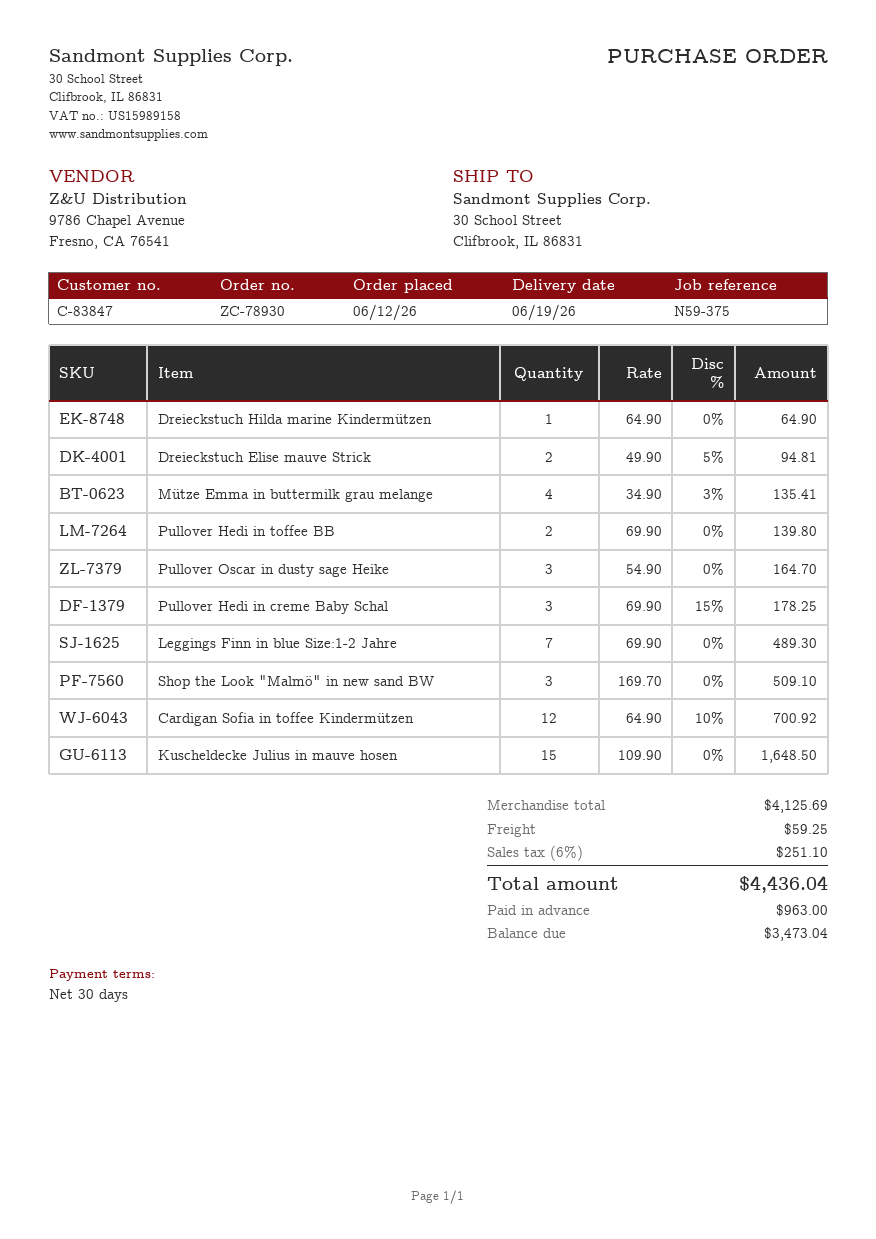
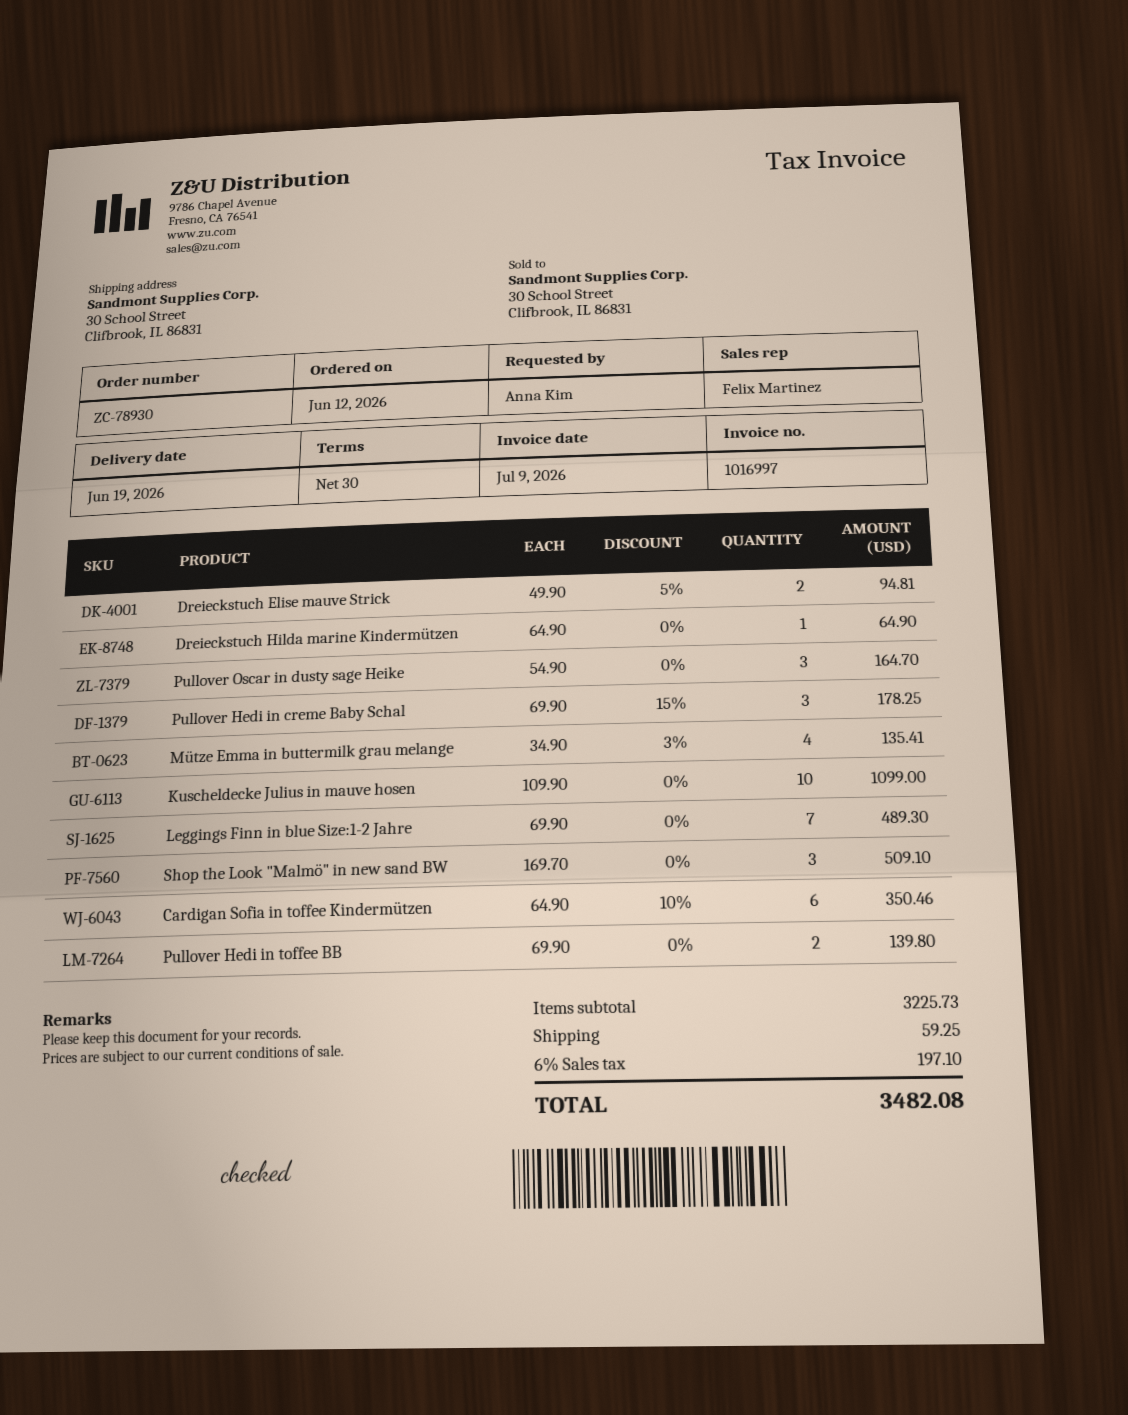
Cardigan Sofia in toffee Kindermützen: 12 x 64.90 - 10% = 700.92 -> 6 x 64.90 - 10% = 350.46
Kuscheldecke Julius in mauve hosen: 15 x 109.90 = 1648.50 -> 10 x 109.90 = 1099.00
subtotal: 4125.69 -> 3225.73
tax: 6% = 251.10 -> 6% = 197.10
total: 4436.04 -> 3482.08

